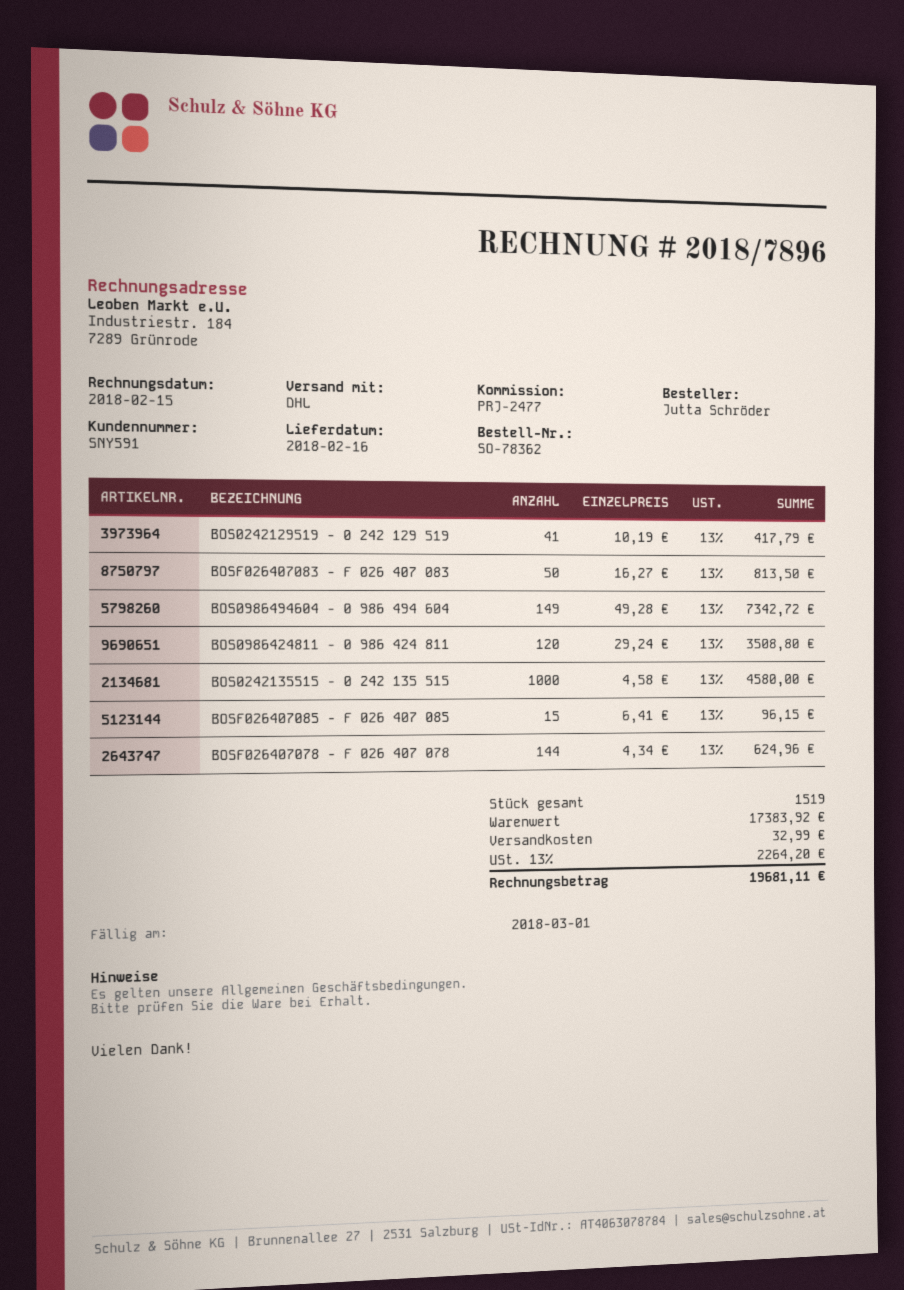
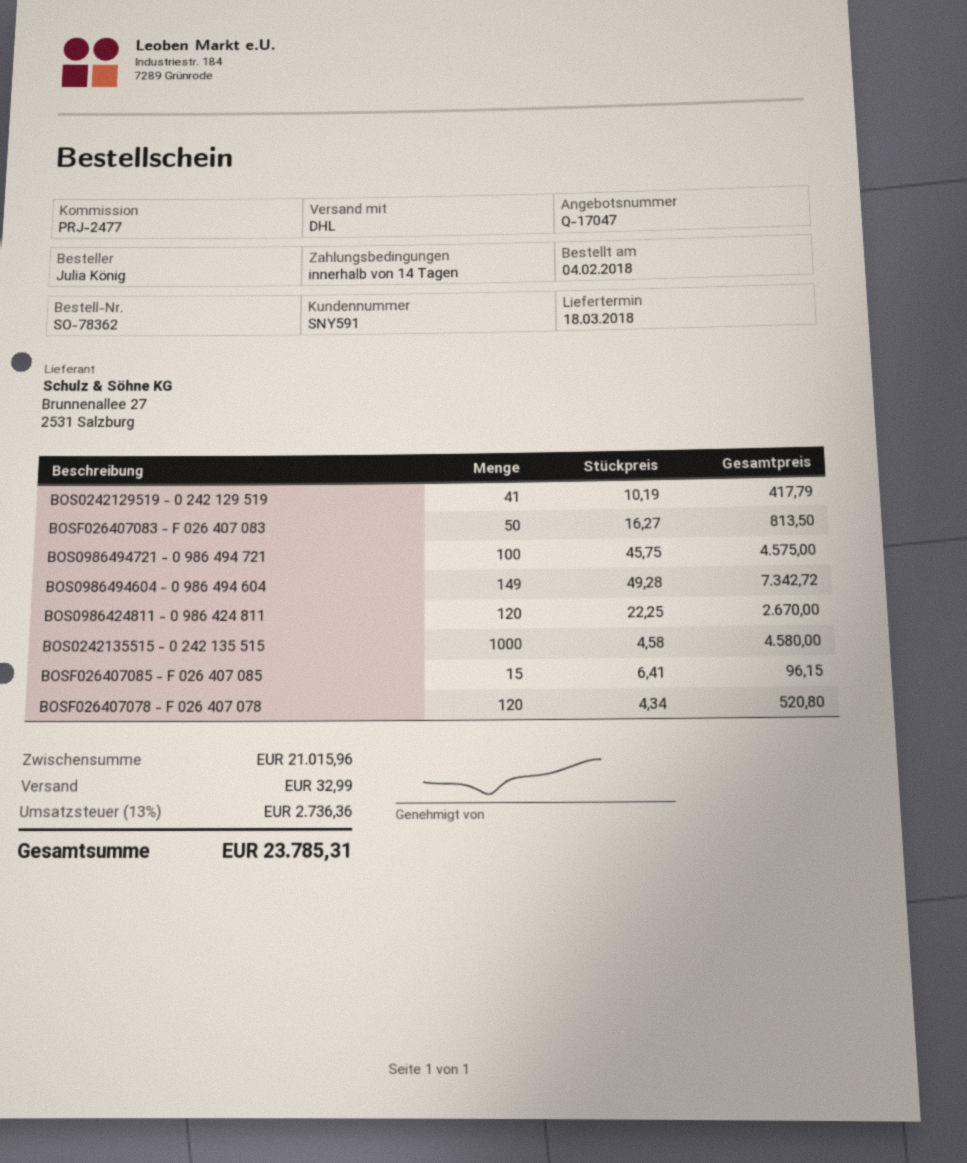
delivery date: 2018-02-16 -> 2018-03-18
ordered by: Jutta Schröder -> Julia König
BOS0986424811 - 0 986 424 811: 120 x 29.24 = 3508.80 -> 120 x 22.25 = 2670.00
BOSF026407078 - F 026 407 078: 144 x 4.34 = 624.96 -> 120 x 4.34 = 520.80
BOS0986494721 - 0 986 494 721: none -> 100 x 45.75 = 4575.00
subtotal: 17383.92 -> 21015.96
tax: 13% = 2264.20 -> 13% = 2736.36
total: 19681.11 -> 23785.31

